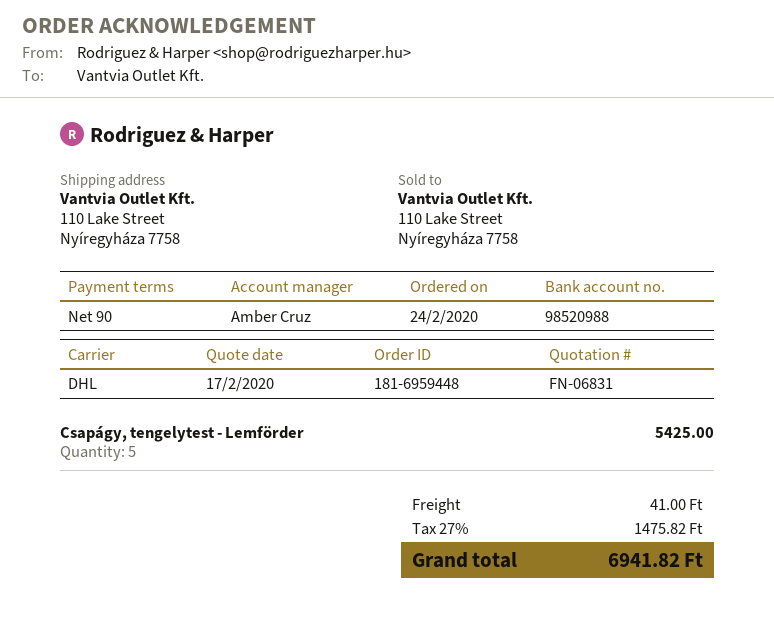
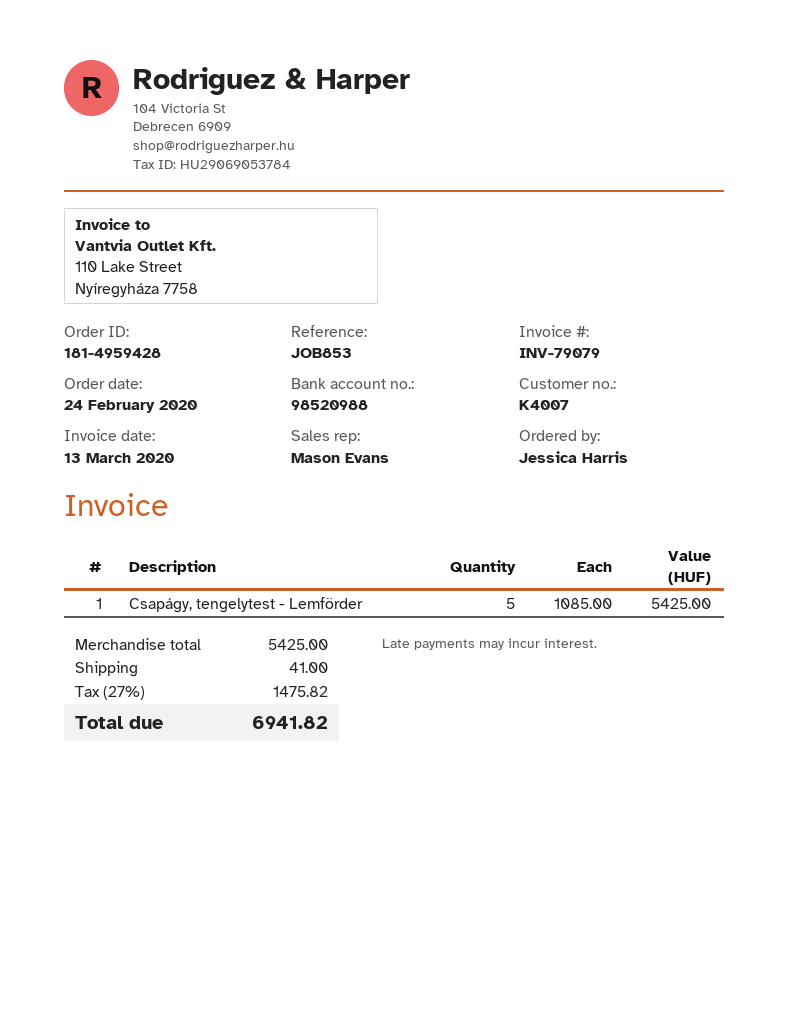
order number: 181-6959448 -> 181-4959428
sales rep: Amber Cruz -> Mason Evans

